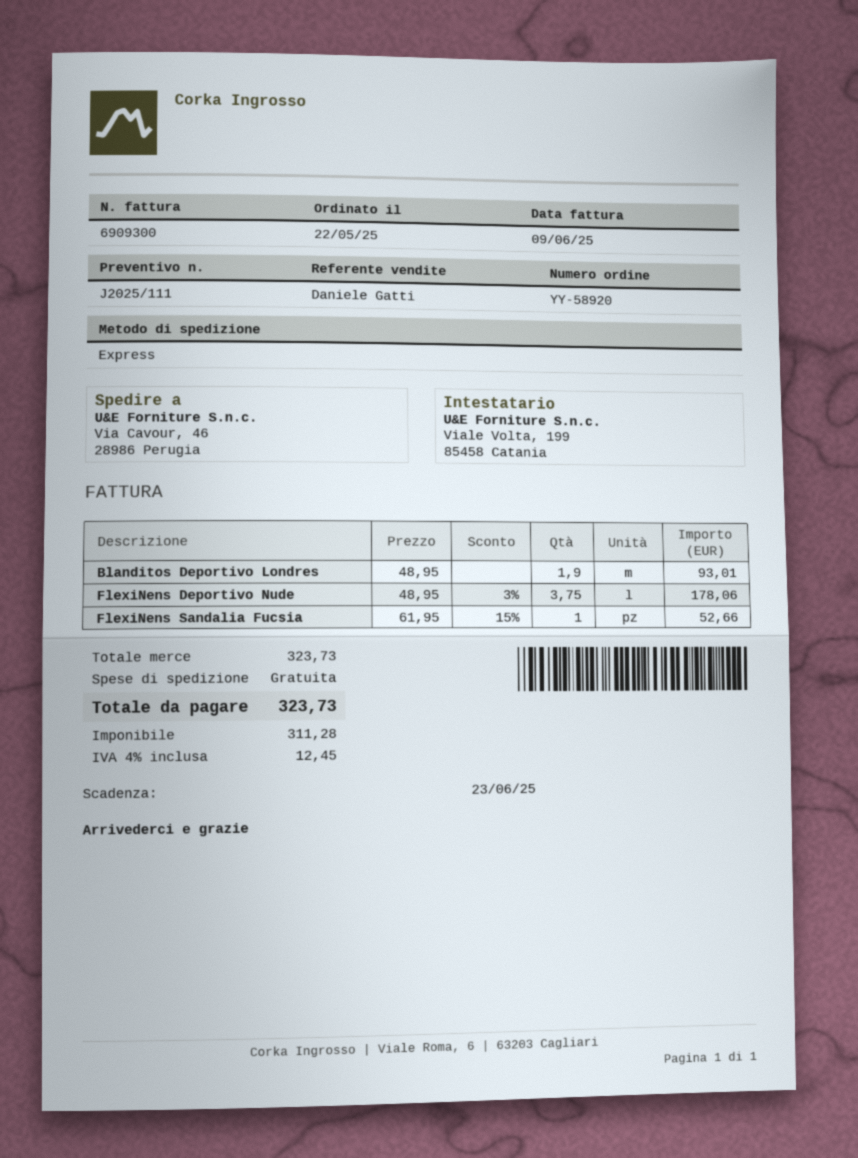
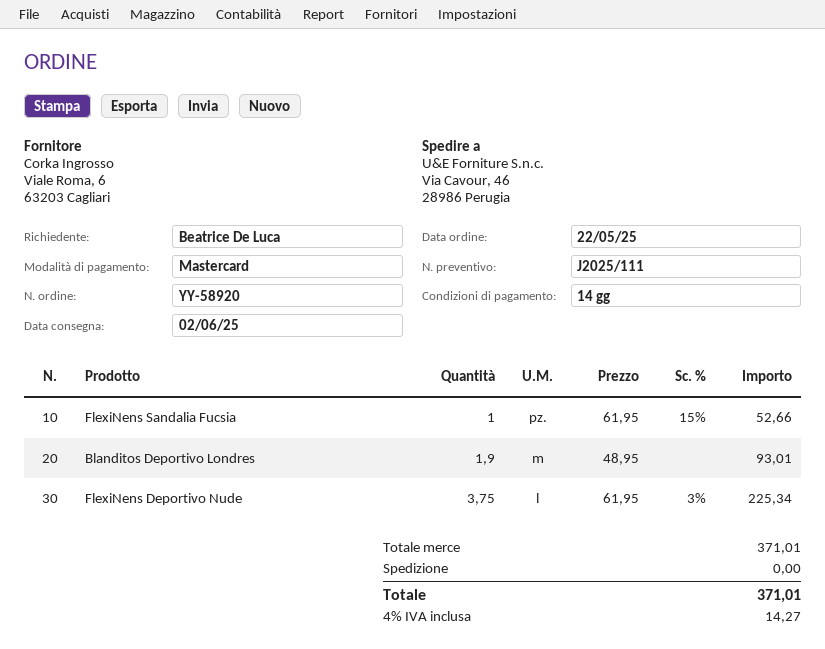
FlexiNens Deportivo Nude: 3.75 x 48.95 - 3% = 178.06 -> 3.75 x 61.95 - 3% = 225.34
subtotal: 323.73 -> 371.01
tax: 4% = 12.45 -> 4% = 14.27
total: 323.73 -> 371.01

